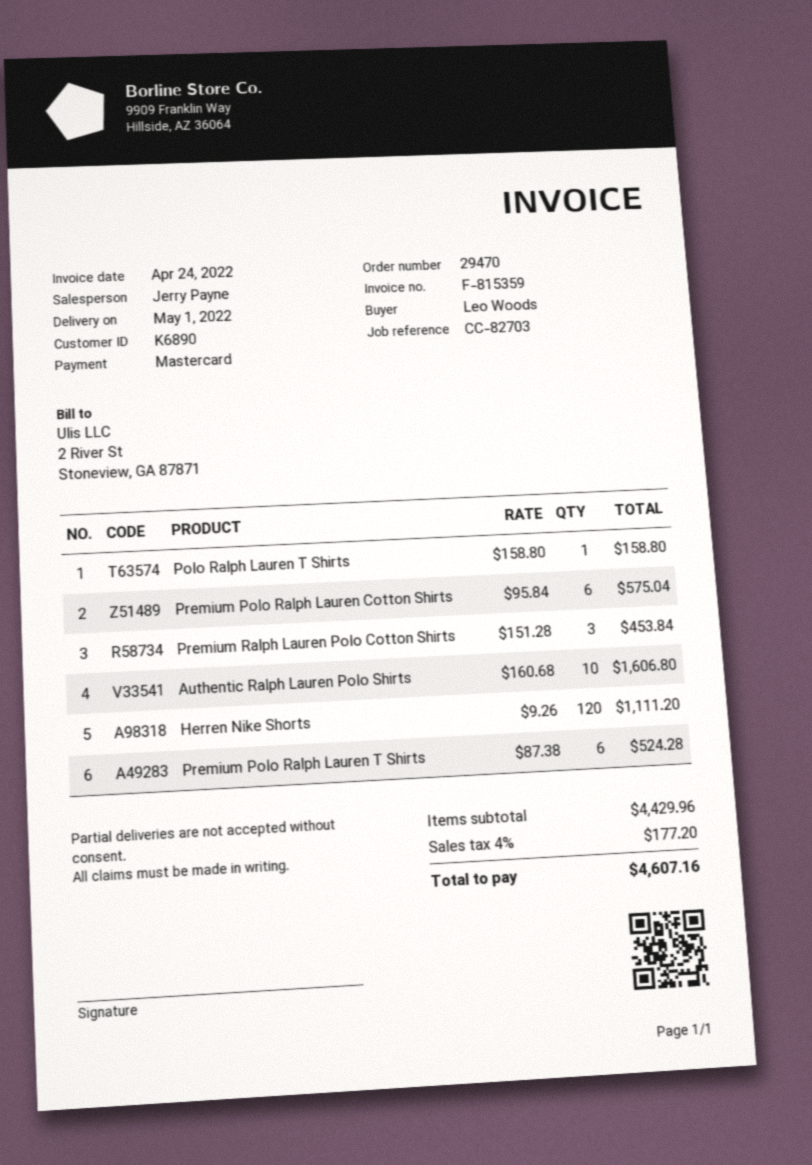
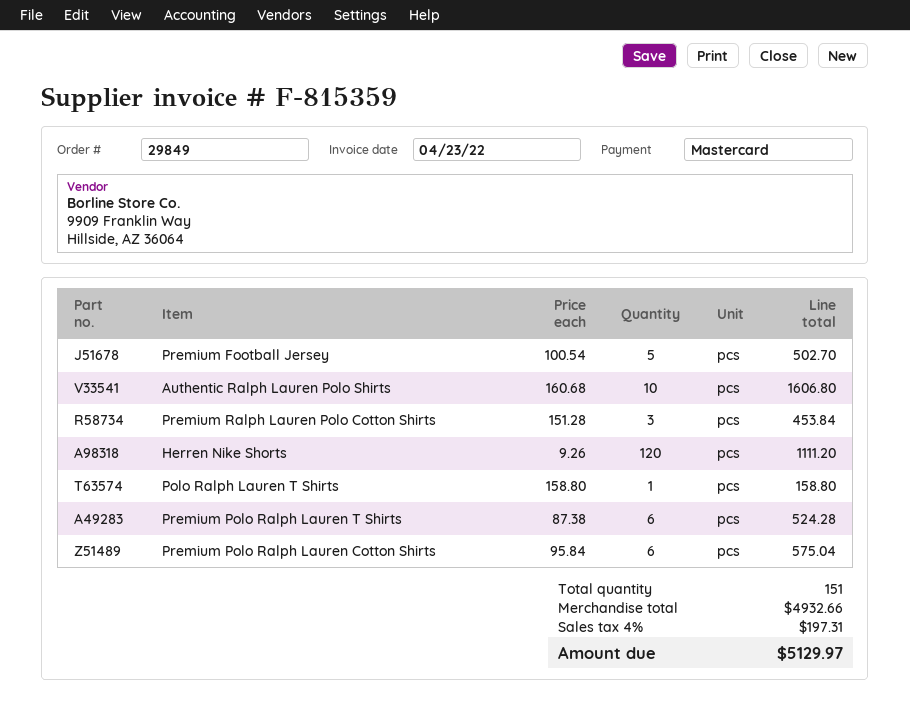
order number: 29470 -> 29849
invoice date: 2022-04-24 -> 2022-04-23
Premium Football Jersey: none -> 5 x 100.54 = 502.70
subtotal: 4429.96 -> 4932.66
tax: 4% = 177.20 -> 4% = 197.31
total: 4607.16 -> 5129.97

